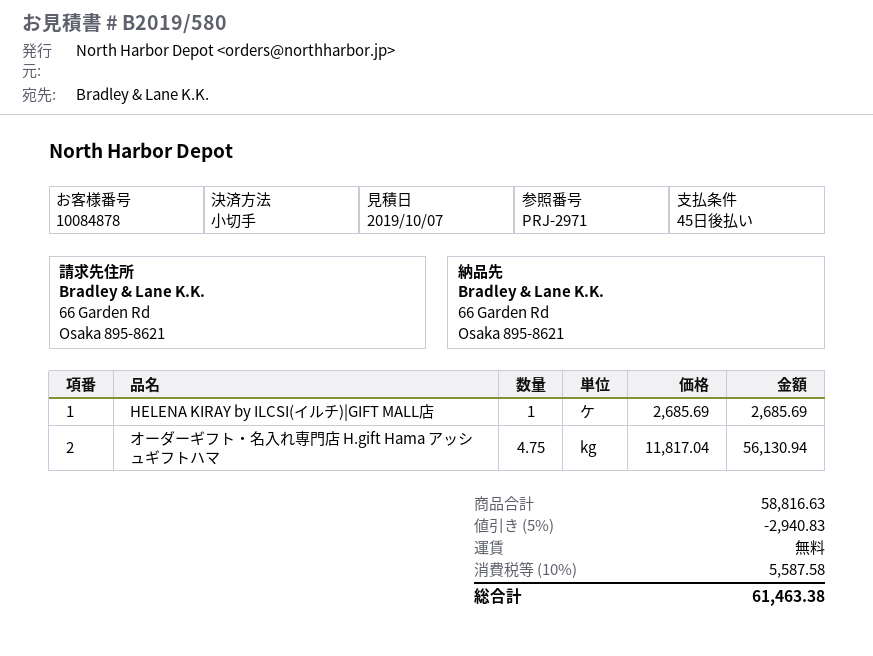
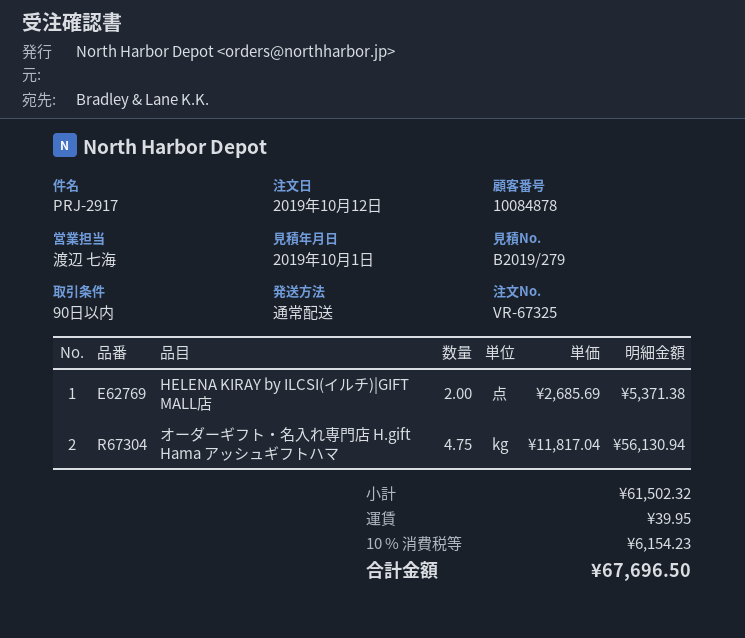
quote number: B2019/580 -> B2019/279
quote date: 2019-10-07 -> 2019-10-01
payment terms: 45 days -> 90 days
reference: PRJ-2971 -> PRJ-2917
HELENA KIRAY by ILCSI(イルチ)|GIFT MALL店: 1 x 2685.69 = 2685.69 -> 2 x 2685.69 = 5371.38
subtotal: 58816.63 -> 61502.32
discount: 5% = 2940.83 -> none
shipping: 0.00 -> 39.95
tax: 10% = 5587.58 -> 10% = 6154.23
total: 61463.38 -> 67696.50

